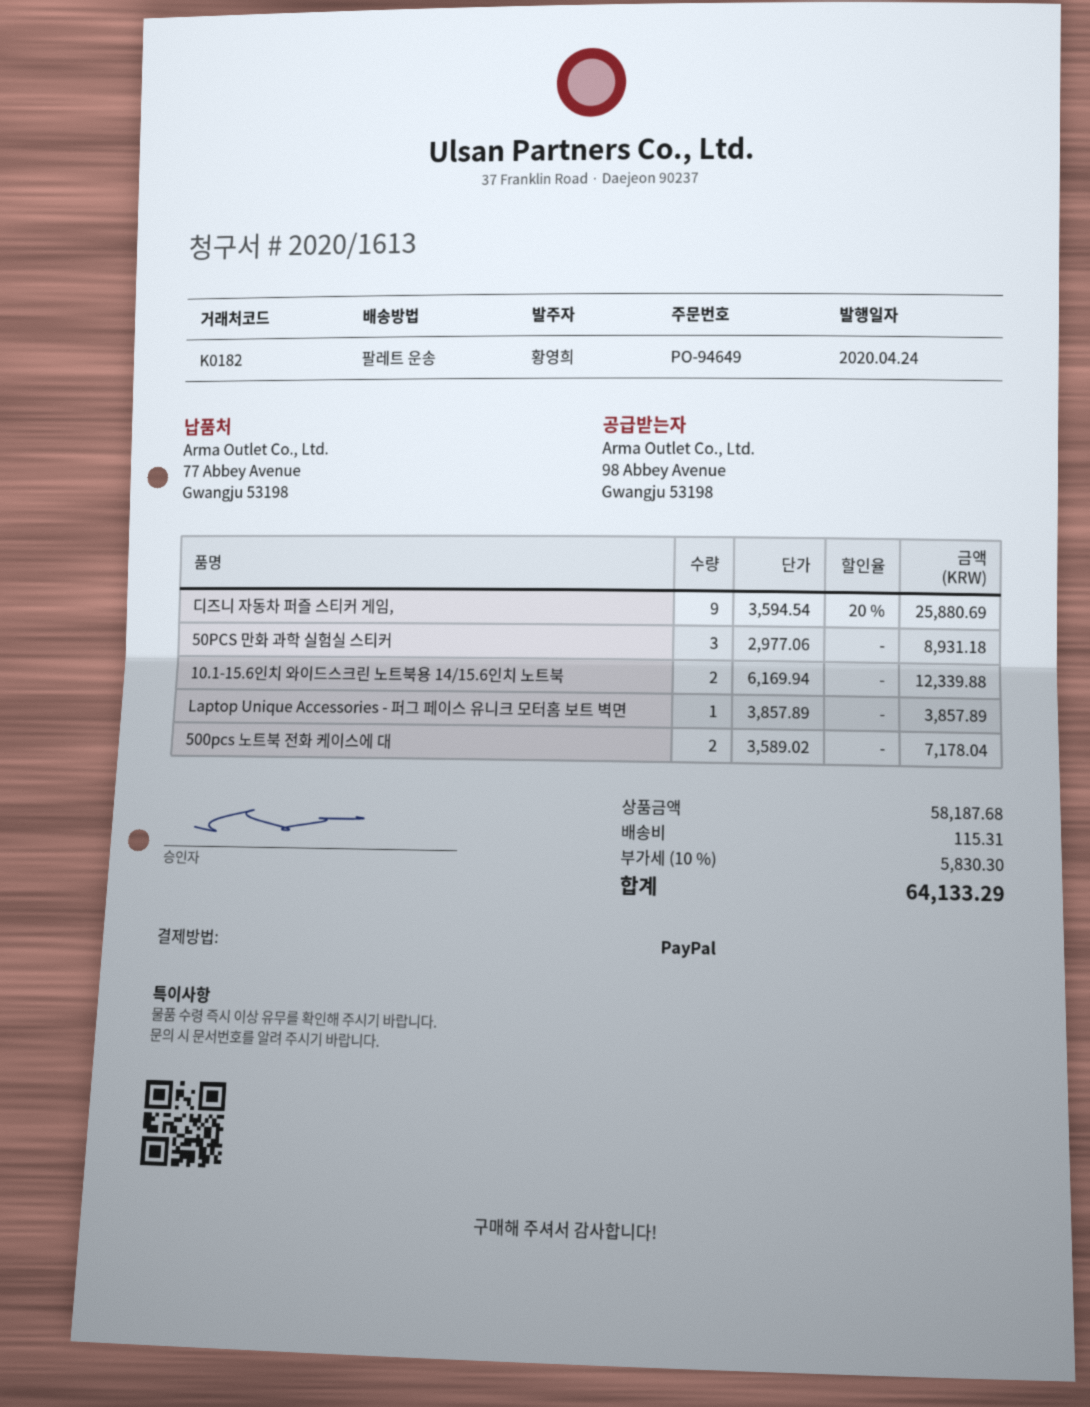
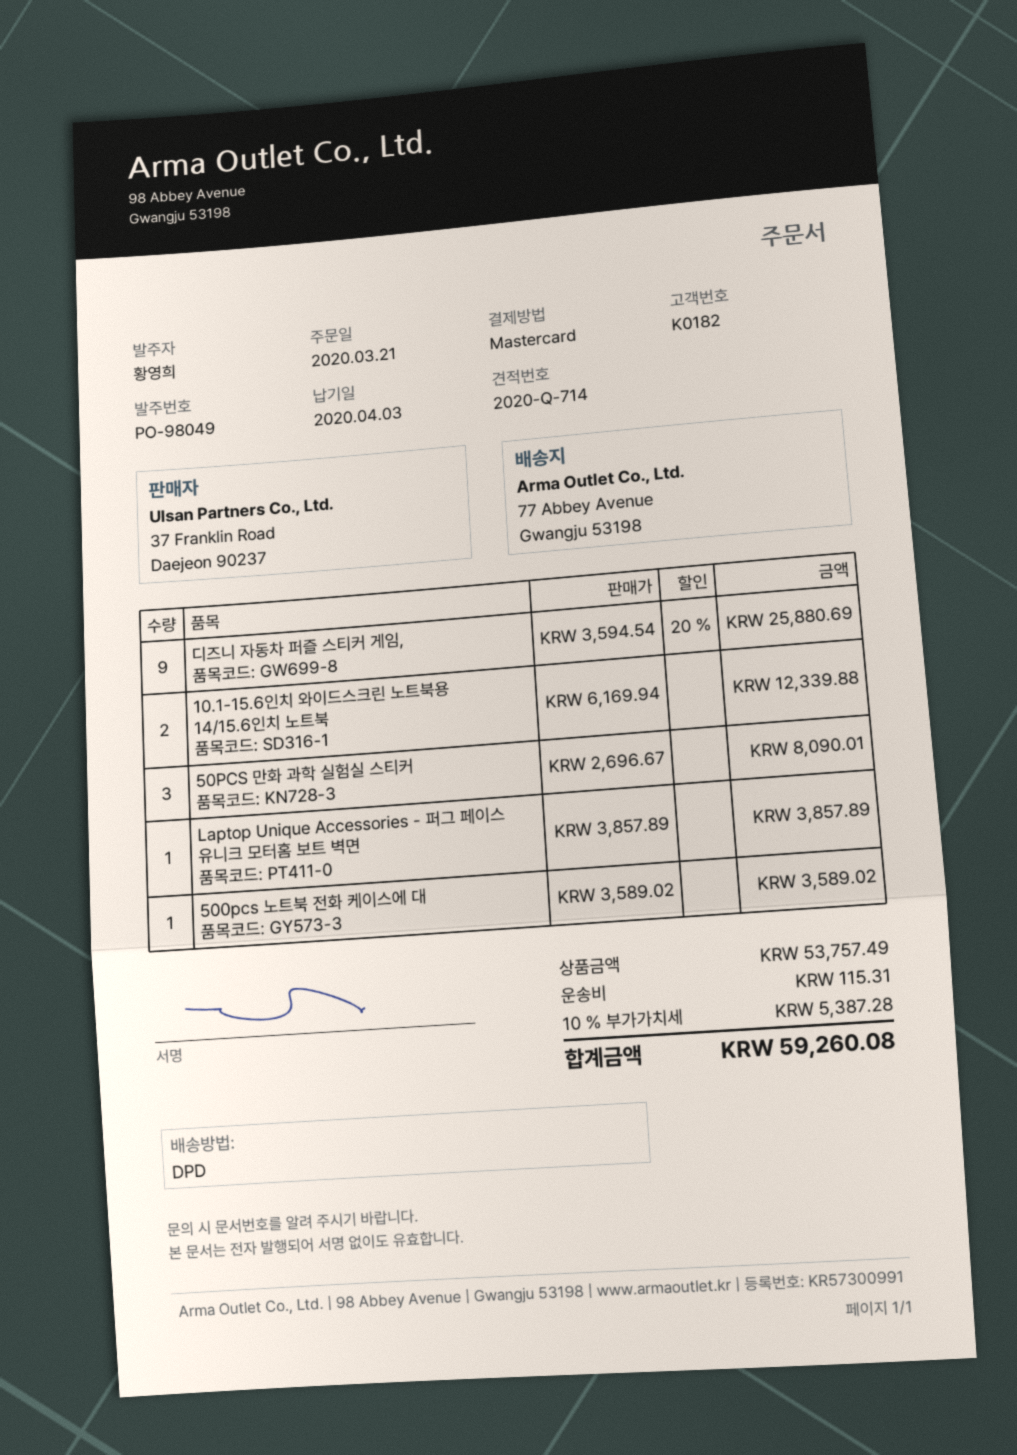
order number: PO-94649 -> PO-98049
payment method: PayPal -> Mastercard
shipping method: pallet freight -> DPD
50PCS 만화 과학 실험실 스티커: 3 x 2977.06 = 8931.18 -> 3 x 2696.67 = 8090.01
500pcs 노트북 전화 케이스에 대: 2 x 3589.02 = 7178.04 -> 1 x 3589.02 = 3589.02
subtotal: 58187.68 -> 53757.49
tax: 10% = 5830.30 -> 10% = 5387.28
total: 64133.29 -> 59260.08

